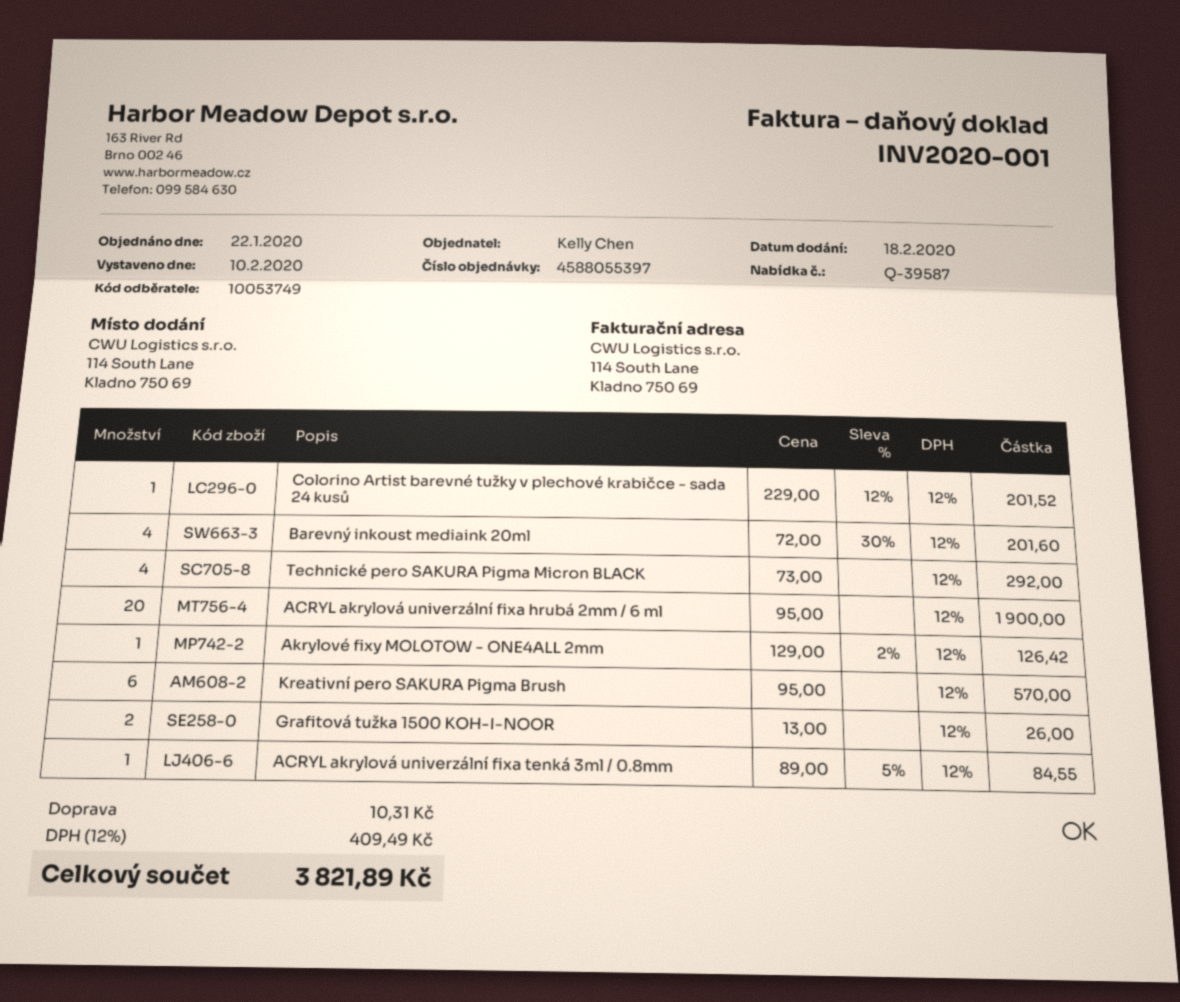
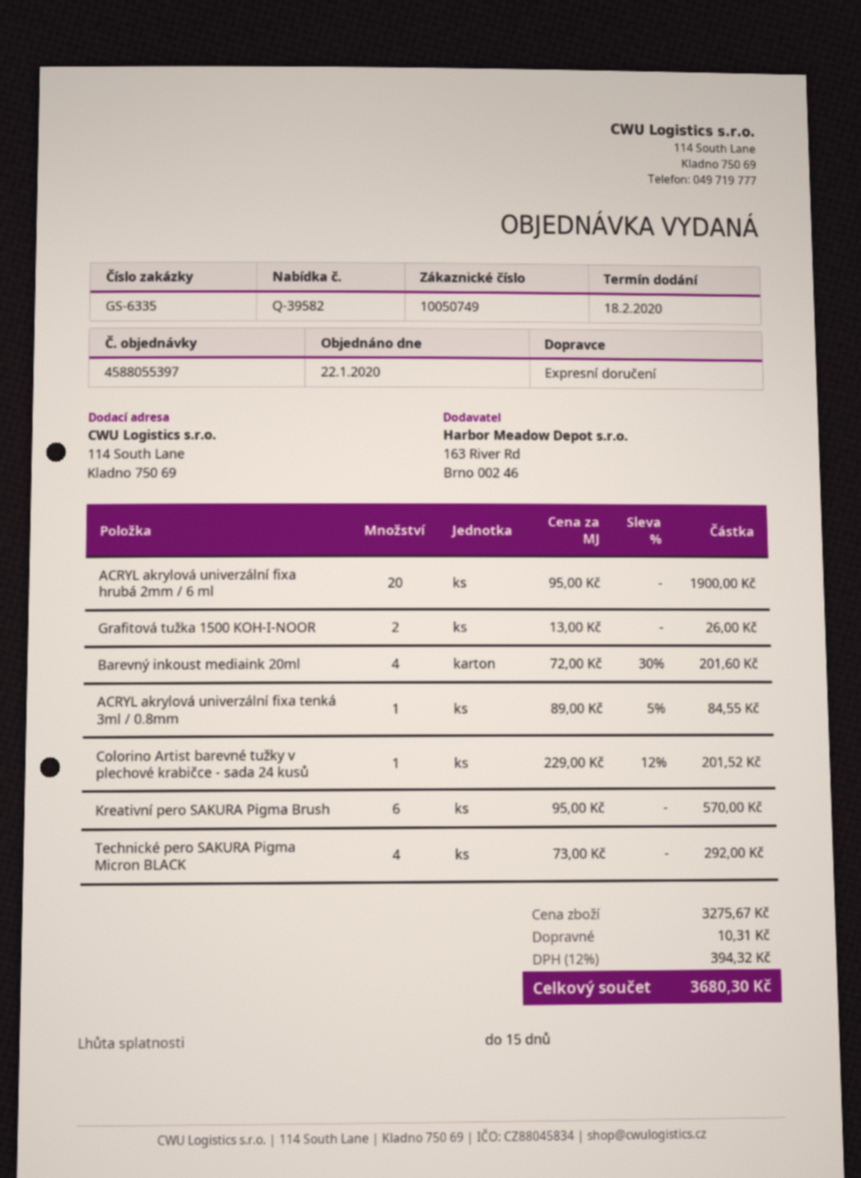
quote number: Q-39587 -> Q-39582
customer number: 10053749 -> 10050749
Akrylové fixy MOLOTOW - ONE4ALL 2mm: 1 x 129.00 - 2% = 126.42 -> none
tax: 12% = 409.49 -> 12% = 394.32
total: 3821.89 -> 3680.30

